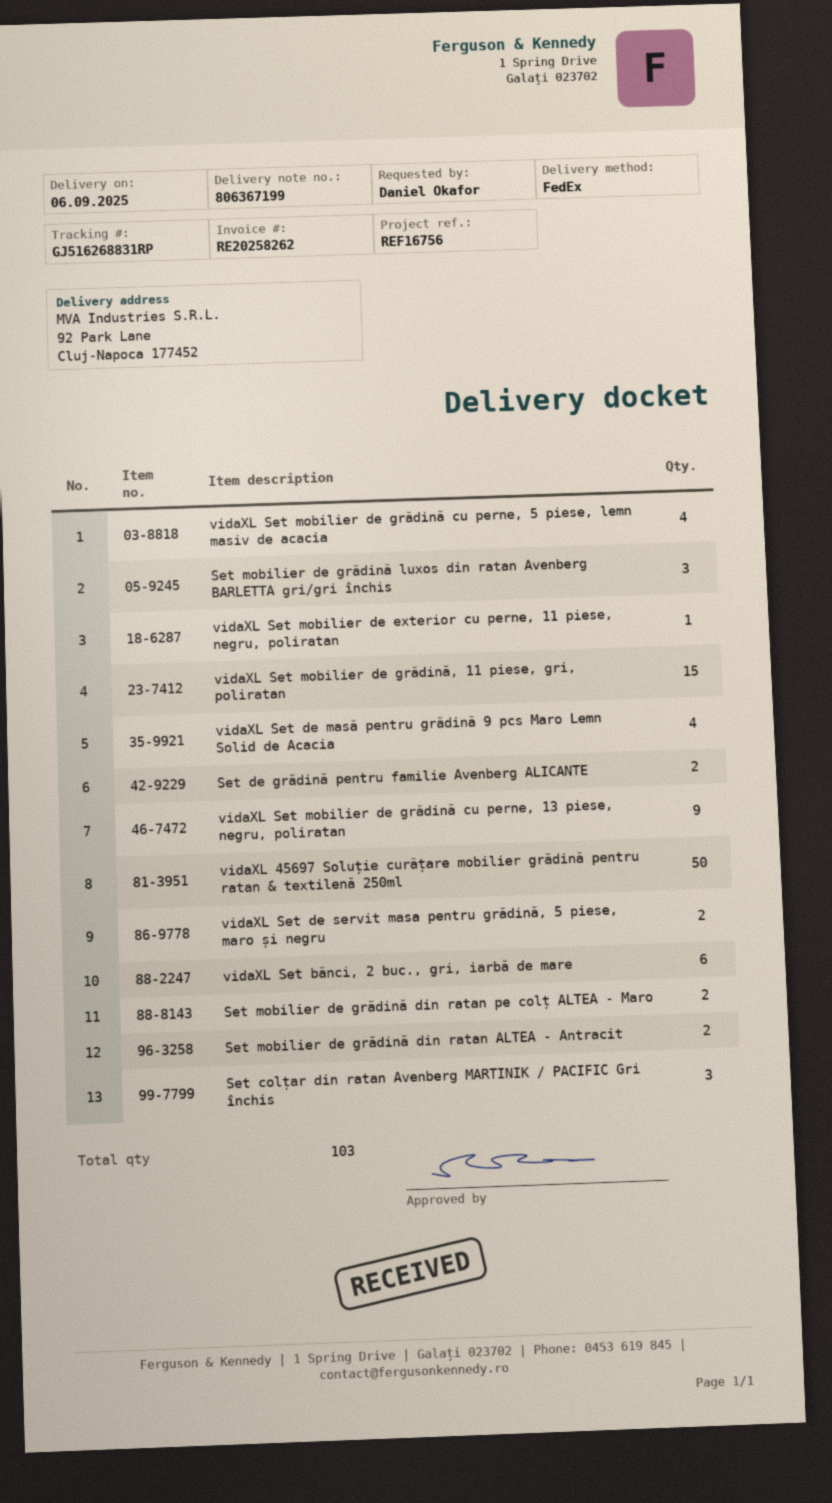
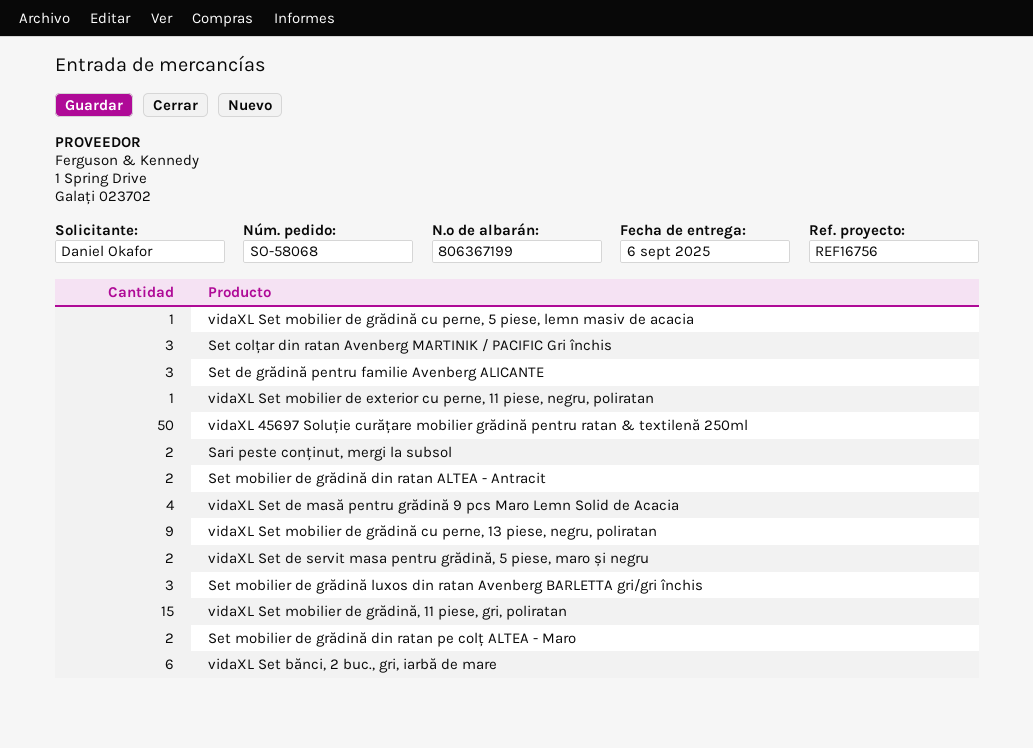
vidaXL Set mobilier de grădină cu perne, 5 piese, lemn masiv de acacia: 4 -> 1
Set de grădină pentru familie Avenberg ALICANTE: 2 -> 3
Sari peste conținut, mergi la subsol: none -> 2

